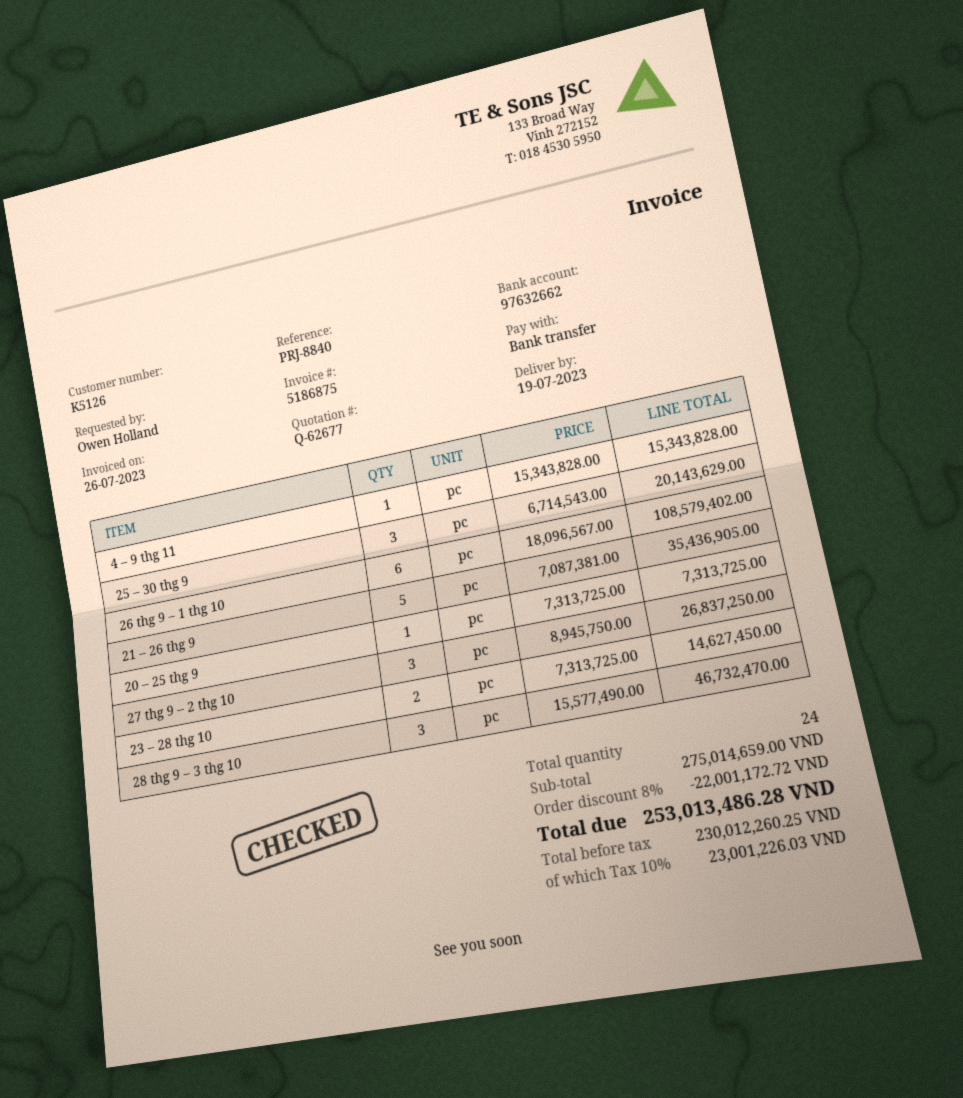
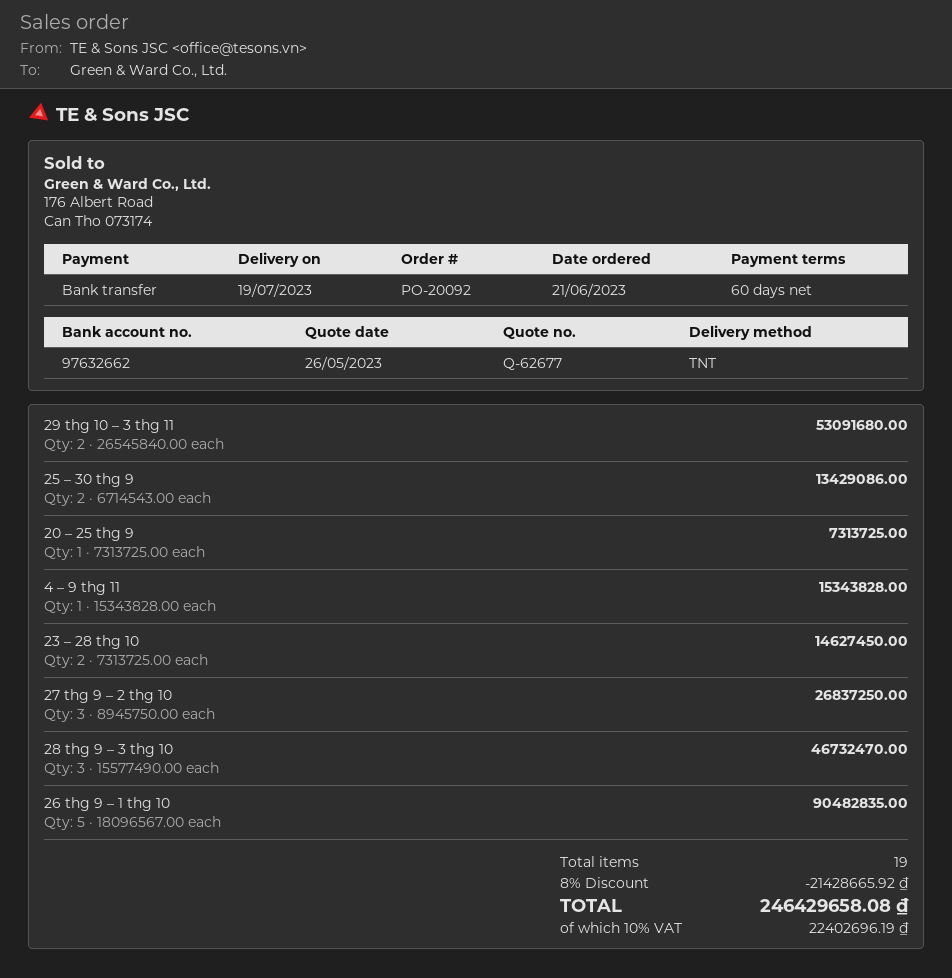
25 – 30 thg 9: 3 x 6714543.00 = 20143629.00 -> 2 x 6714543.00 = 13429086.00
26 thg 9 – 1 thg 10: 6 x 18096567.00 = 108579402.00 -> 5 x 18096567.00 = 90482835.00
21 – 26 thg 9: 5 x 7087381.00 = 35436905.00 -> none
29 thg 10 – 3 thg 11: none -> 2 x 26545840.00 = 53091680.00
total quantity: 24 -> 19
discount: 8% = 22001172.72 -> 8% = 21428665.92
tax: 10% = 23001226.03 -> 10% = 22402696.19
total: 253013486.28 -> 246429658.08

